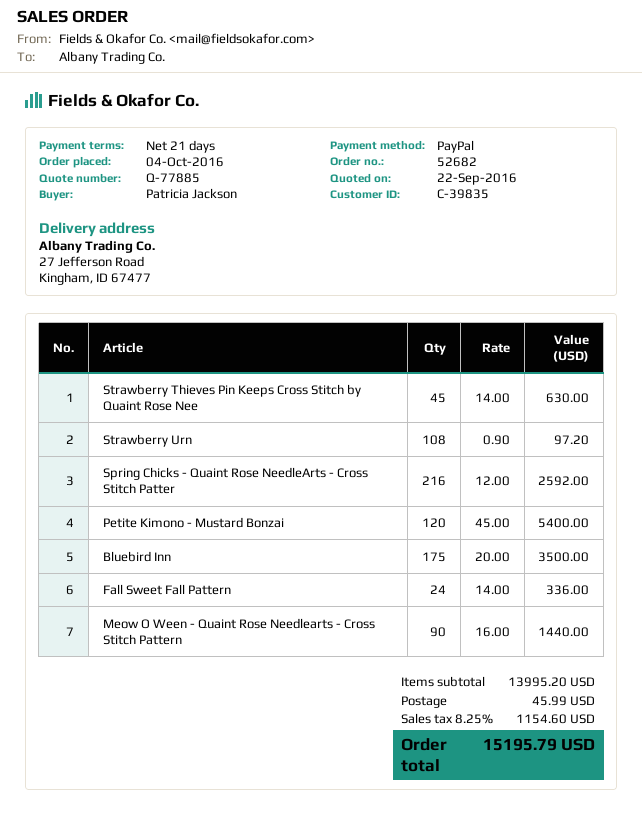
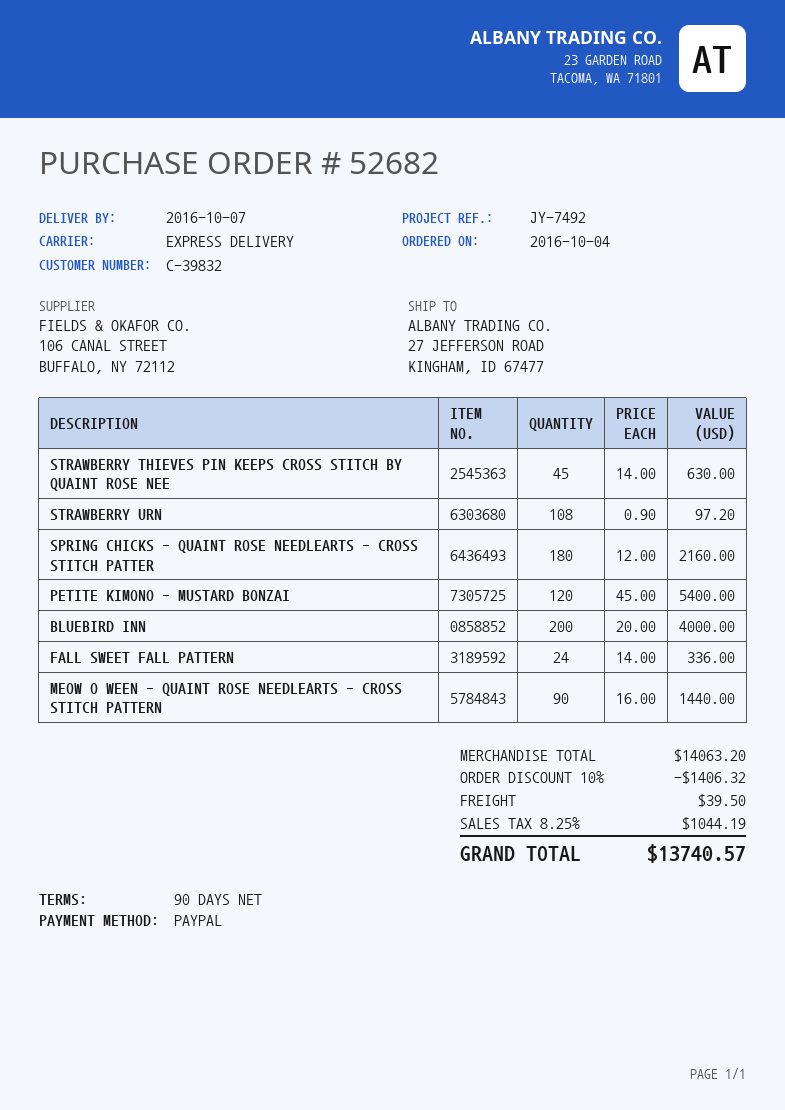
payment terms: 21 days -> 90 days
customer number: C-39835 -> C-39832
Spring Chicks - Quaint Rose NeedleArts - Cross Stitch Patter: 216 x 12.00 = 2592.00 -> 180 x 12.00 = 2160.00
Bluebird Inn: 175 x 20.00 = 3500.00 -> 200 x 20.00 = 4000.00
subtotal: 13995.20 -> 14063.20
discount: none -> 10% = 1406.32
shipping: 45.99 -> 39.50
tax: 8.25% = 1154.60 -> 8.25% = 1044.19
total: 15195.79 -> 13740.57

